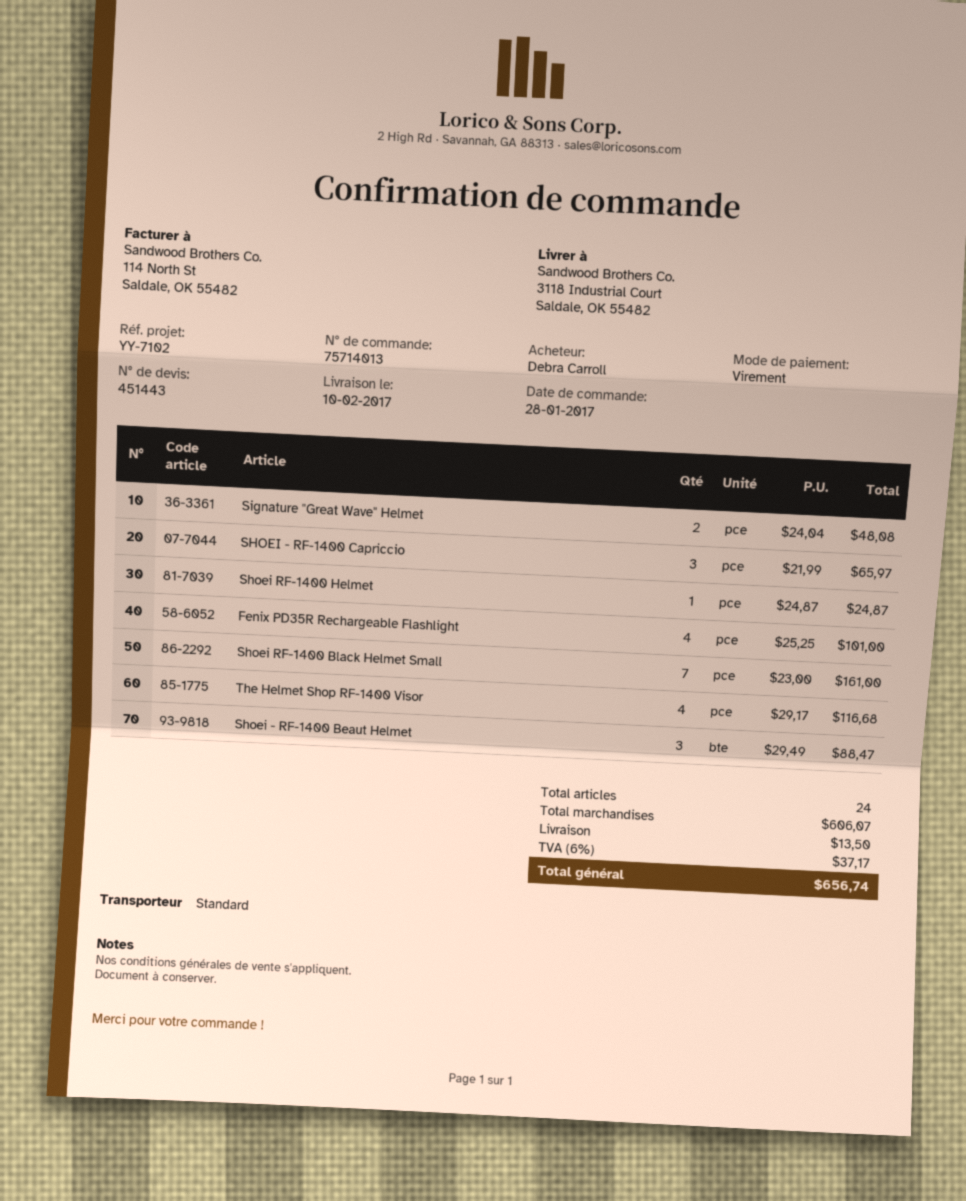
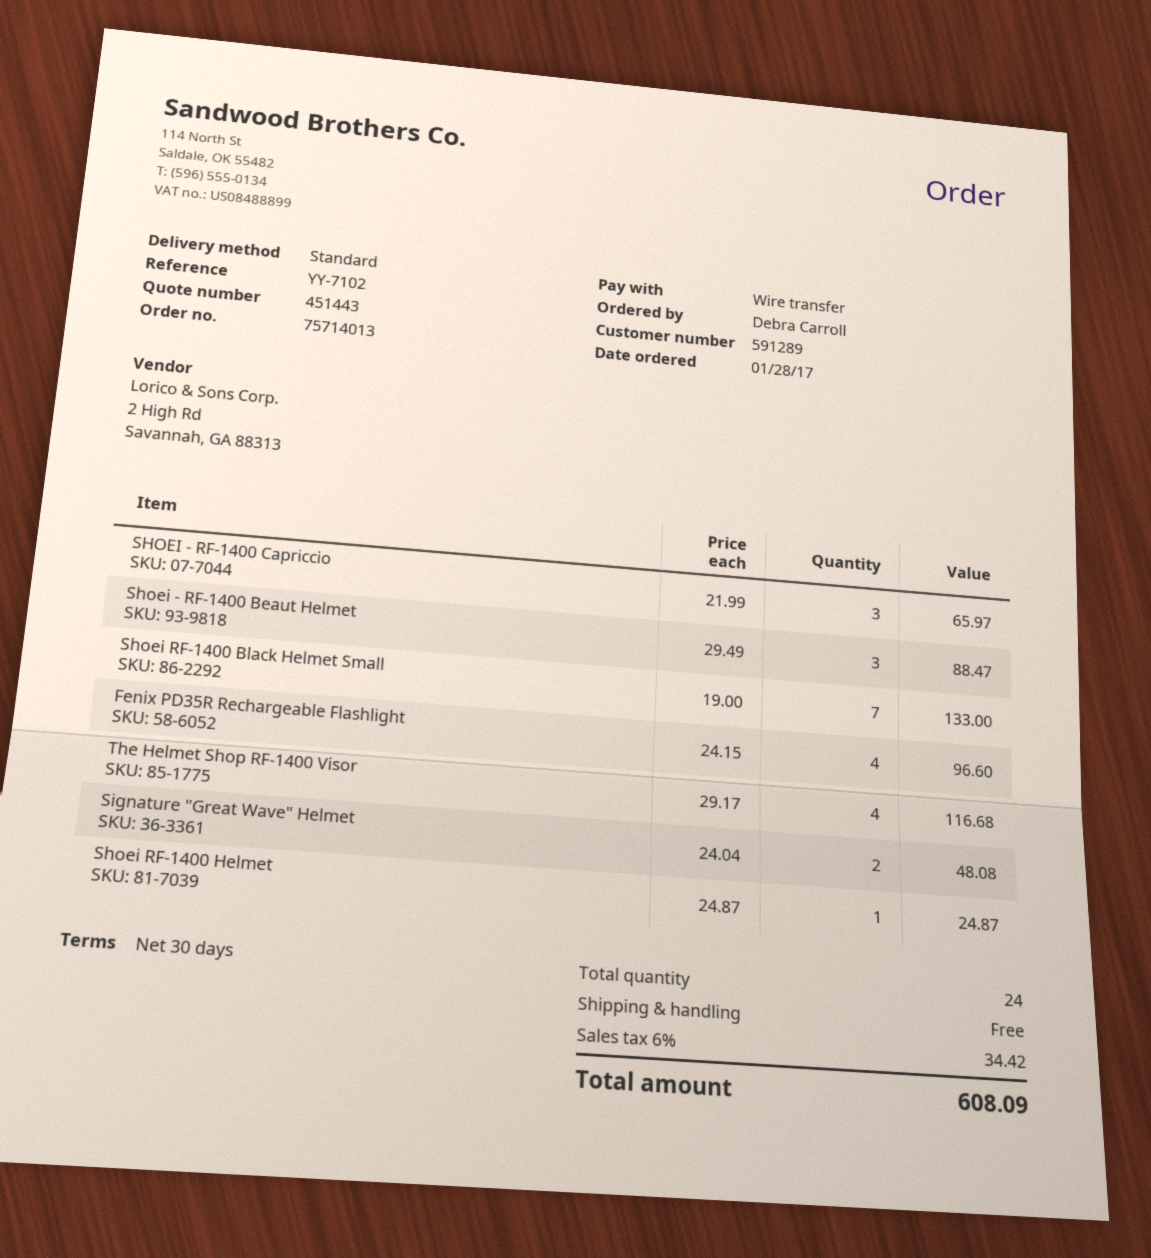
Fenix PD35R Rechargeable Flashlight: 4 x 25.25 = 101.00 -> 4 x 24.15 = 96.60
Shoei RF-1400 Black Helmet Small: 7 x 23.00 = 161.00 -> 7 x 19.00 = 133.00
shipping: 13.50 -> 0.00
tax: 6% = 37.17 -> 6% = 34.42
total: 656.74 -> 608.09

